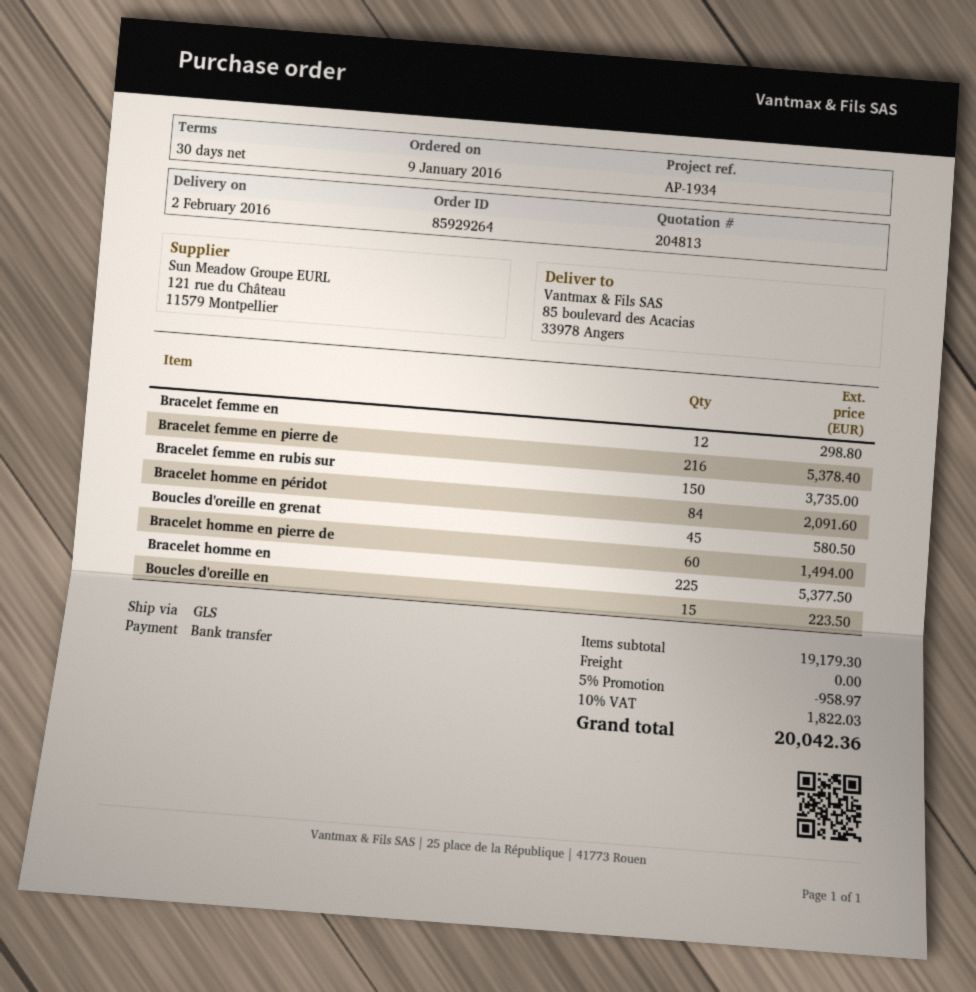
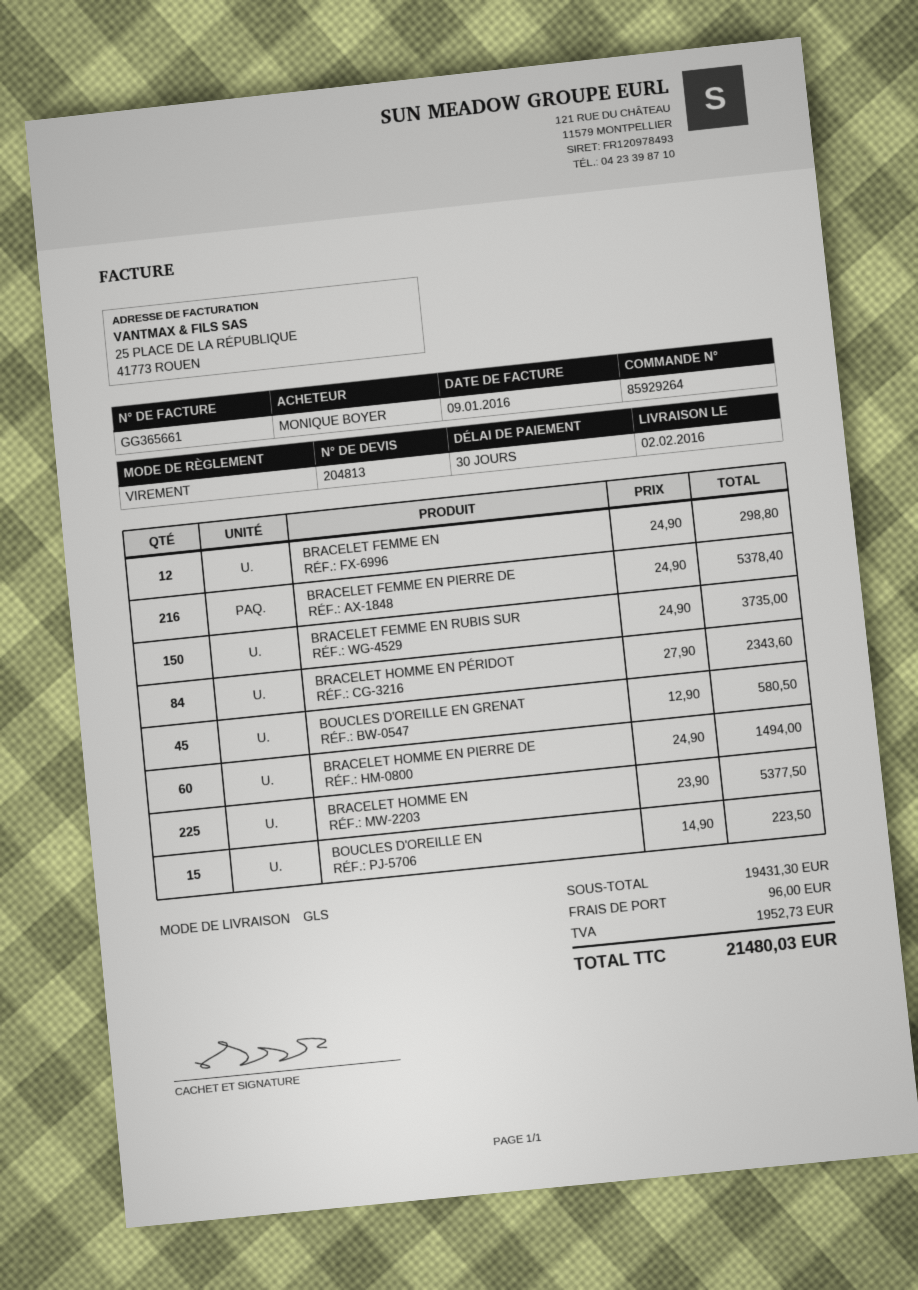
Bracelet homme en péridot: 84 for 2091.60 -> 84 for 2343.60
subtotal: 19179.30 -> 19431.30
discount: 5% = 958.97 -> none
shipping: 0.00 -> 96.00
tax: 1822.03 -> 1952.73
total: 20042.36 -> 21480.03

